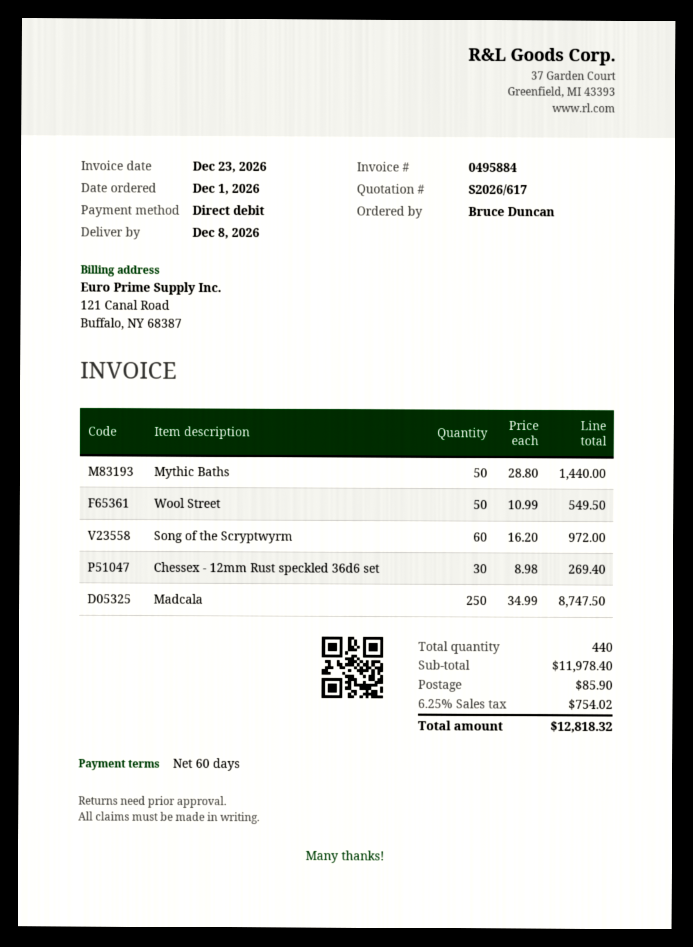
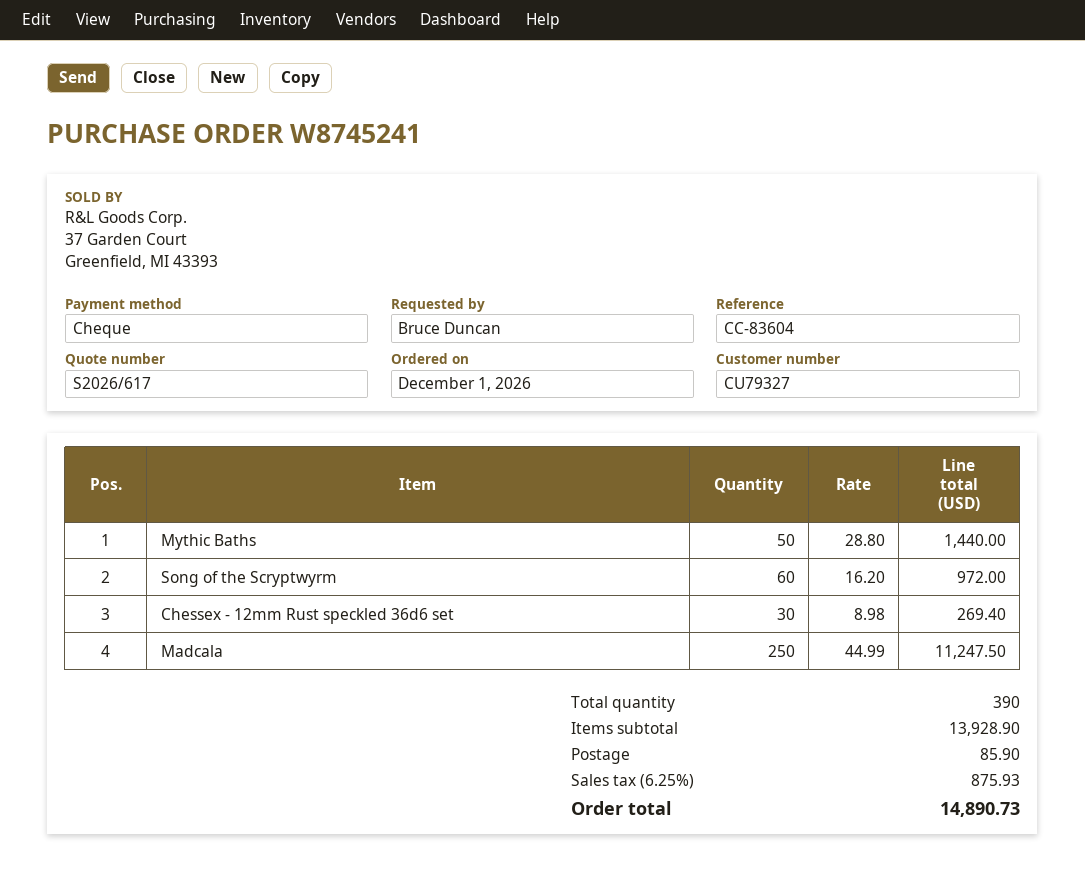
payment method: direct debit -> cheque
Wool Street: 50 x 10.99 = 549.50 -> none
Madcala: 250 x 34.99 = 8747.50 -> 250 x 44.99 = 11247.50
total quantity: 440 -> 390
subtotal: 11978.40 -> 13928.90
tax: 6.25% = 754.02 -> 6.25% = 875.93
total: 12818.32 -> 14890.73

